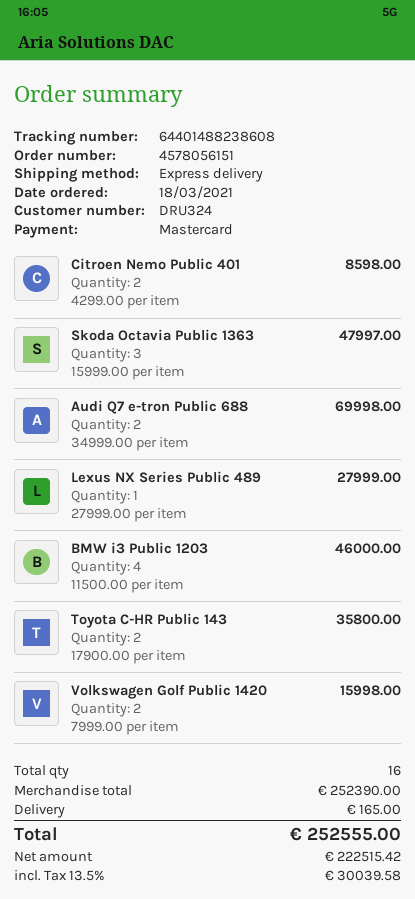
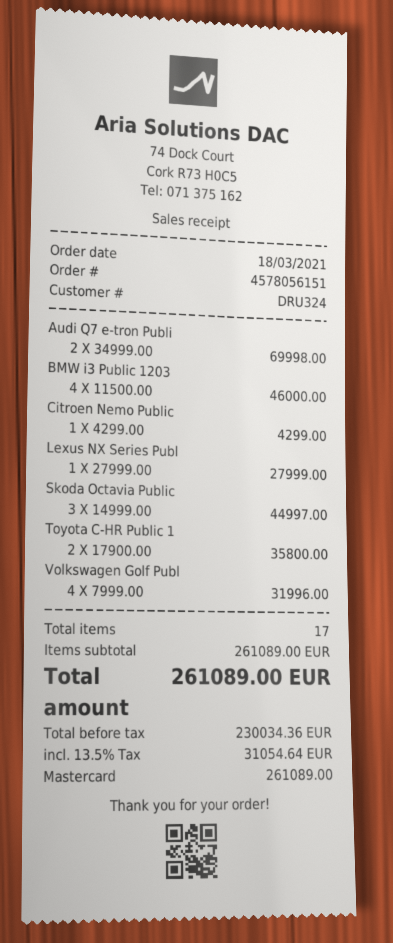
Citroen Nemo Public 401: 2 x 4299.00 = 8598.00 -> 1 x 4299.00 = 4299.00
Skoda Octavia Public 1363: 3 x 15999.00 = 47997.00 -> 3 x 14999.00 = 44997.00
Volkswagen Golf Public 1420: 2 x 7999.00 = 15998.00 -> 4 x 7999.00 = 31996.00
total quantity: 16 -> 17
subtotal: 252390.00 -> 261089.00
shipping: 165.00 -> none
net: 222515.42 -> 230034.36
tax: 13.5% = 30039.58 -> 13.5% = 31054.64
total: 252555.00 -> 261089.00

